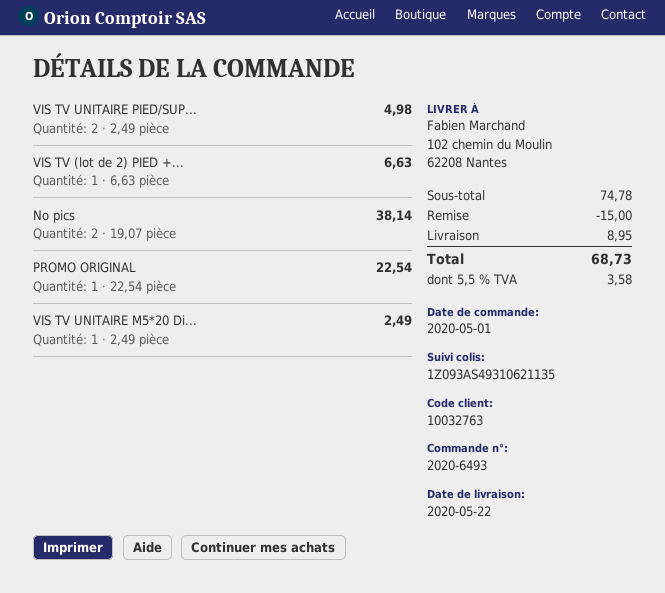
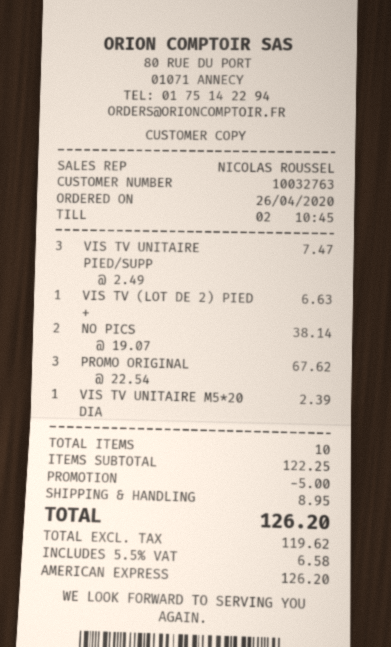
order date: 2020-05-01 -> 2020-04-26
VIS TV UNITAIRE PIED/SUP...: 2 x 2.49 = 4.98 -> 3 x 2.49 = 7.47
PROMO ORIGINAL: 1 x 22.54 = 22.54 -> 3 x 22.54 = 67.62
VIS TV UNITAIRE M5*20 Di...: 1 x 2.49 = 2.49 -> 1 x 2.39 = 2.39
subtotal: 74.78 -> 122.25
discount: 15.00 -> 5.00
tax: 5.5% = 3.58 -> 5.5% = 6.58
total: 68.73 -> 126.20

